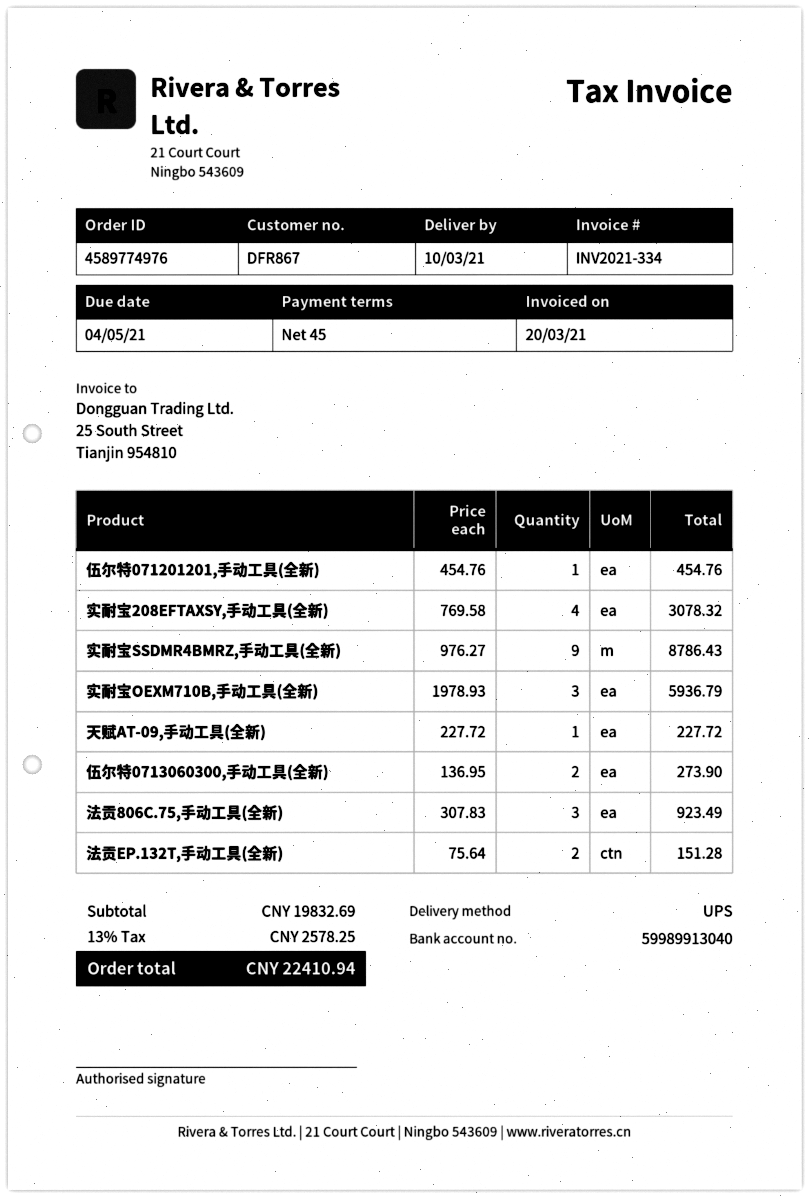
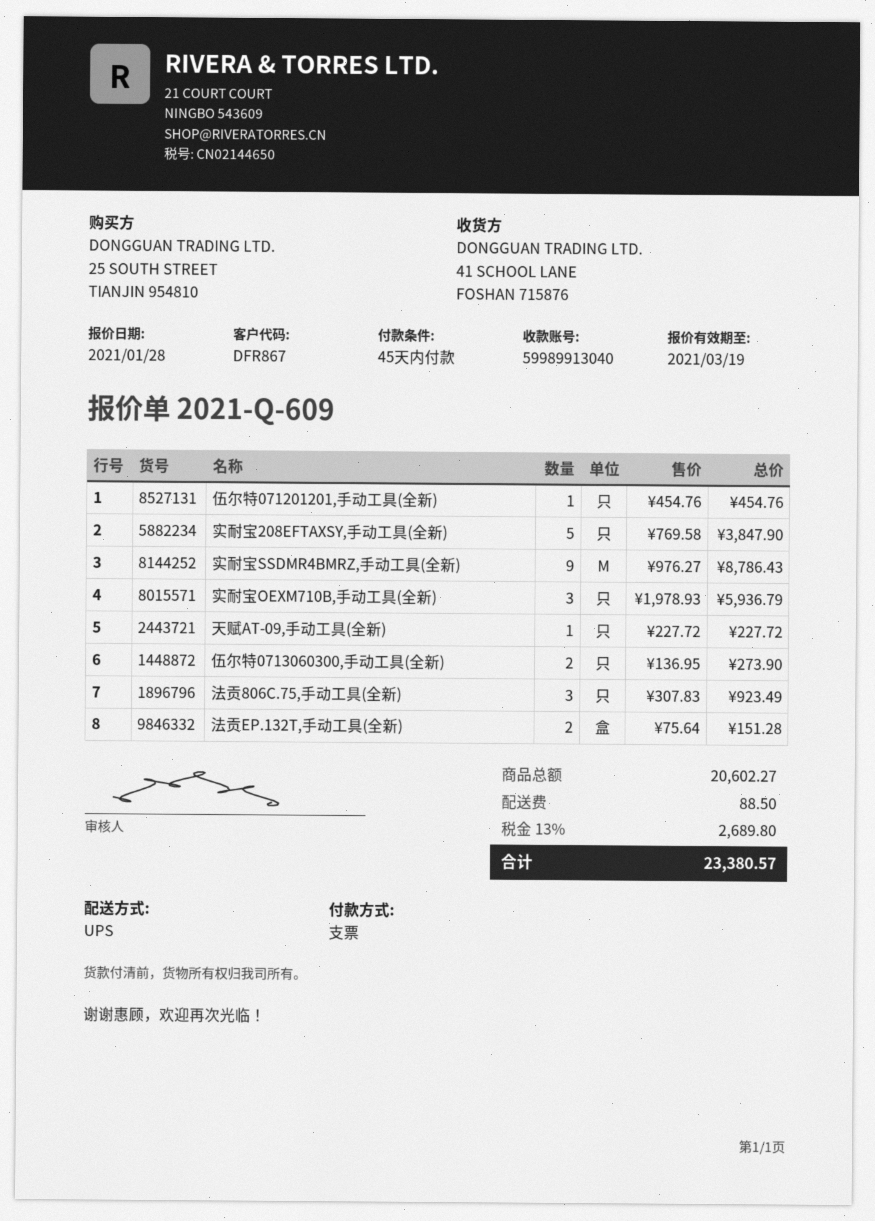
实耐宝208EFTAXSY,手动工具(全新): 4 x 769.58 = 3078.32 -> 5 x 769.58 = 3847.90
subtotal: 19832.69 -> 20602.27
shipping: none -> 88.50
tax: 13% = 2578.25 -> 13% = 2689.80
total: 22410.94 -> 23380.57

